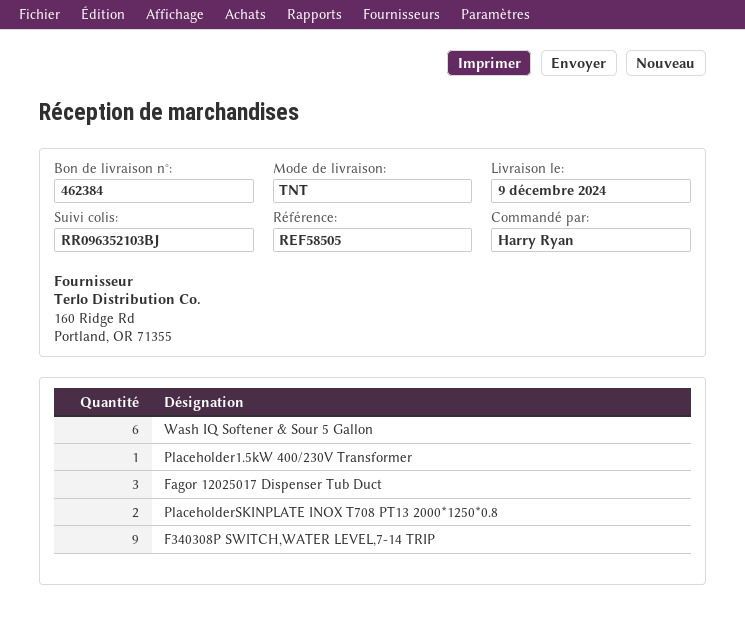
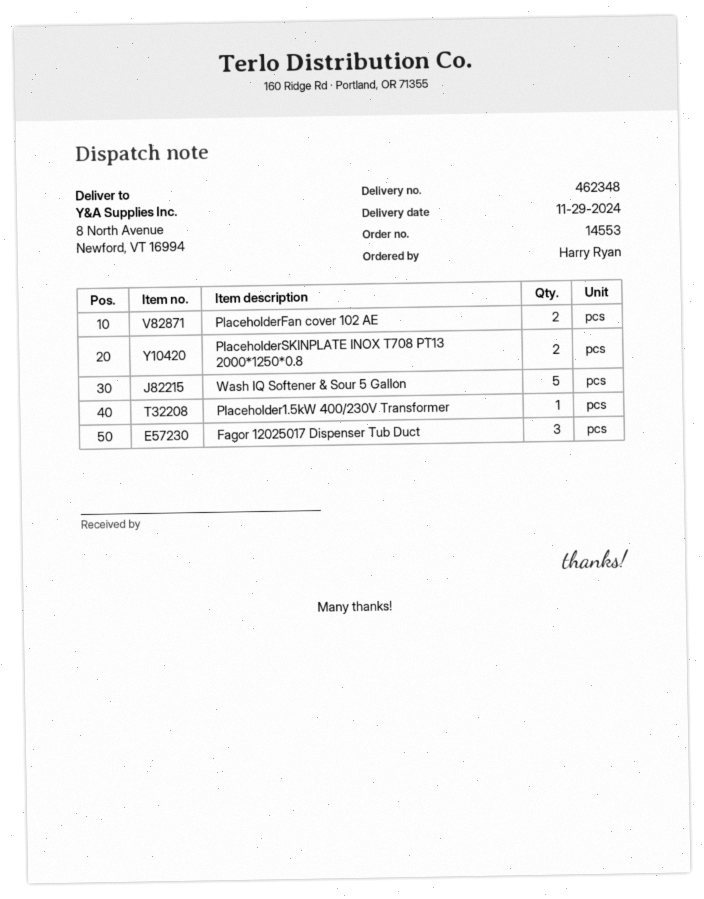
delivery note number: 462384 -> 462348
delivery date: 2024-12-09 -> 2024-11-29
Wash IQ Softener & Sour 5 Gallon: 6 -> 5
F340308P SWITCH,WATER LEVEL,7-14 TRIP: 9 -> none
PlaceholderFan cover 102 AE: none -> 2

